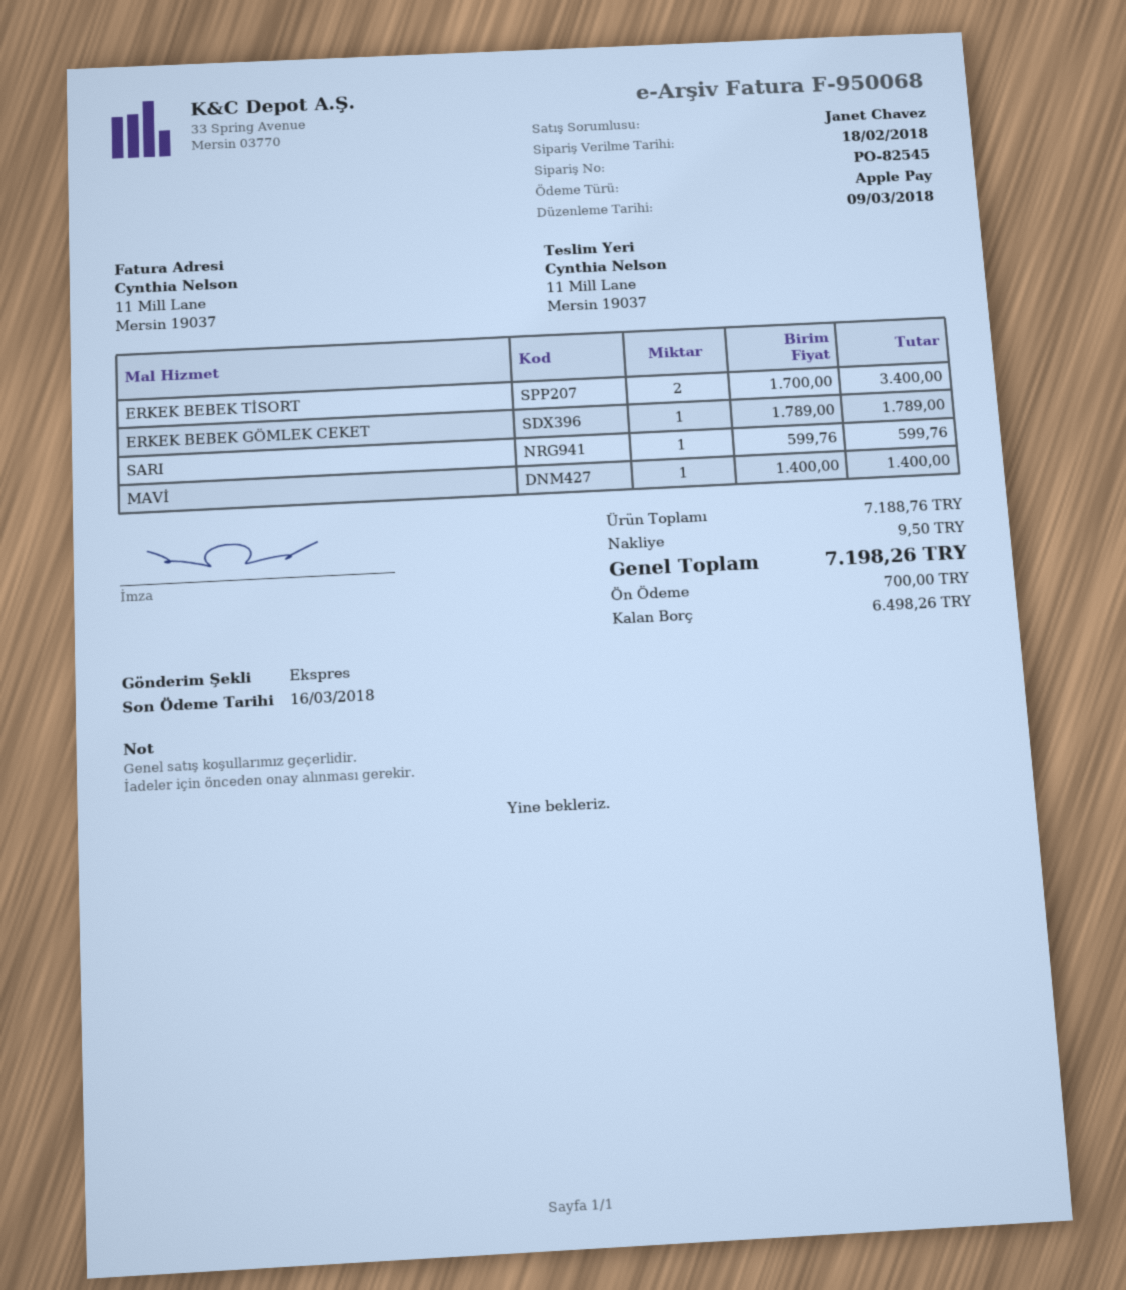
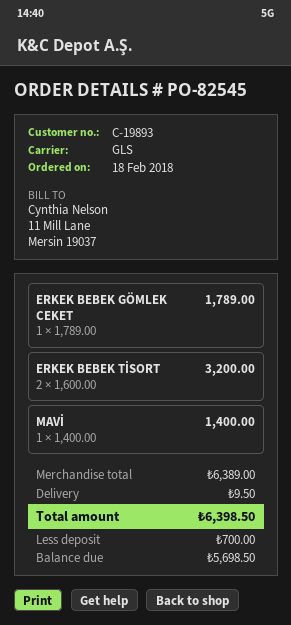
shipping method: express -> GLS
ERKEK BEBEK TİSORT: 2 x 1700.00 = 3400.00 -> 2 x 1600.00 = 3200.00
SARI: 1 x 599.76 = 599.76 -> none
subtotal: 7188.76 -> 6389.00
total: 7198.26 -> 6398.50
balance: 6498.26 -> 5698.50

